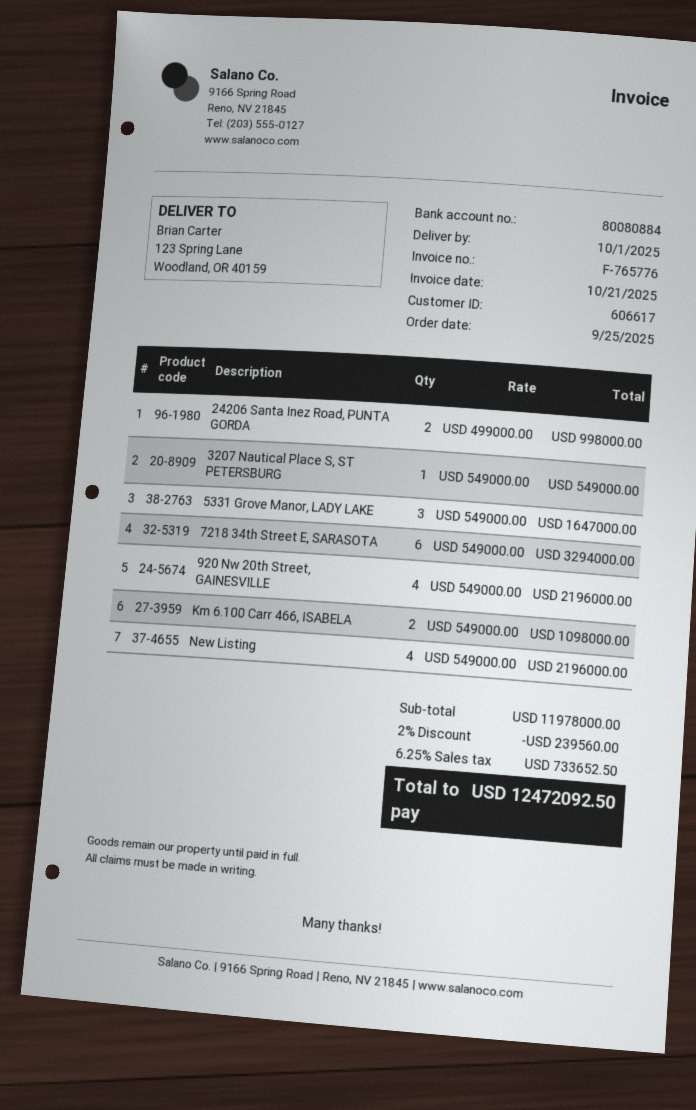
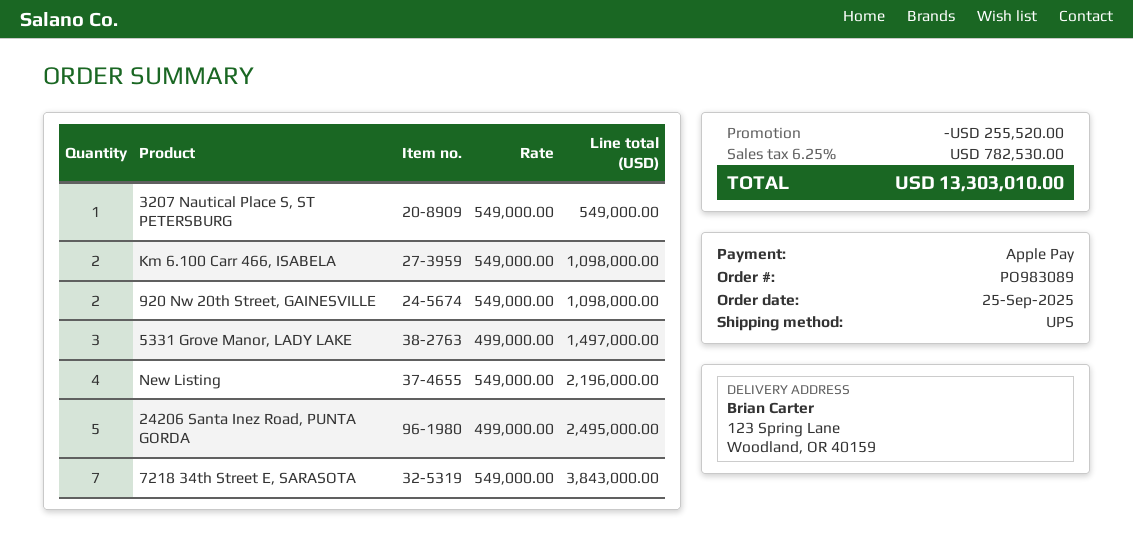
24206 Santa Inez Road, PUNTA GORDA: 2 x 499000.00 = 998000.00 -> 5 x 499000.00 = 2495000.00
5331 Grove Manor, LADY LAKE: 3 x 549000.00 = 1647000.00 -> 3 x 499000.00 = 1497000.00
7218 34th Street E, SARASOTA: 6 x 549000.00 = 3294000.00 -> 7 x 549000.00 = 3843000.00
920 Nw 20th Street, GAINESVILLE: 4 x 549000.00 = 2196000.00 -> 2 x 549000.00 = 1098000.00
discount: 239560.00 -> 255520.00
tax: 6.25% = 733652.50 -> 6.25% = 782530.00
total: 12472092.50 -> 13303010.00

